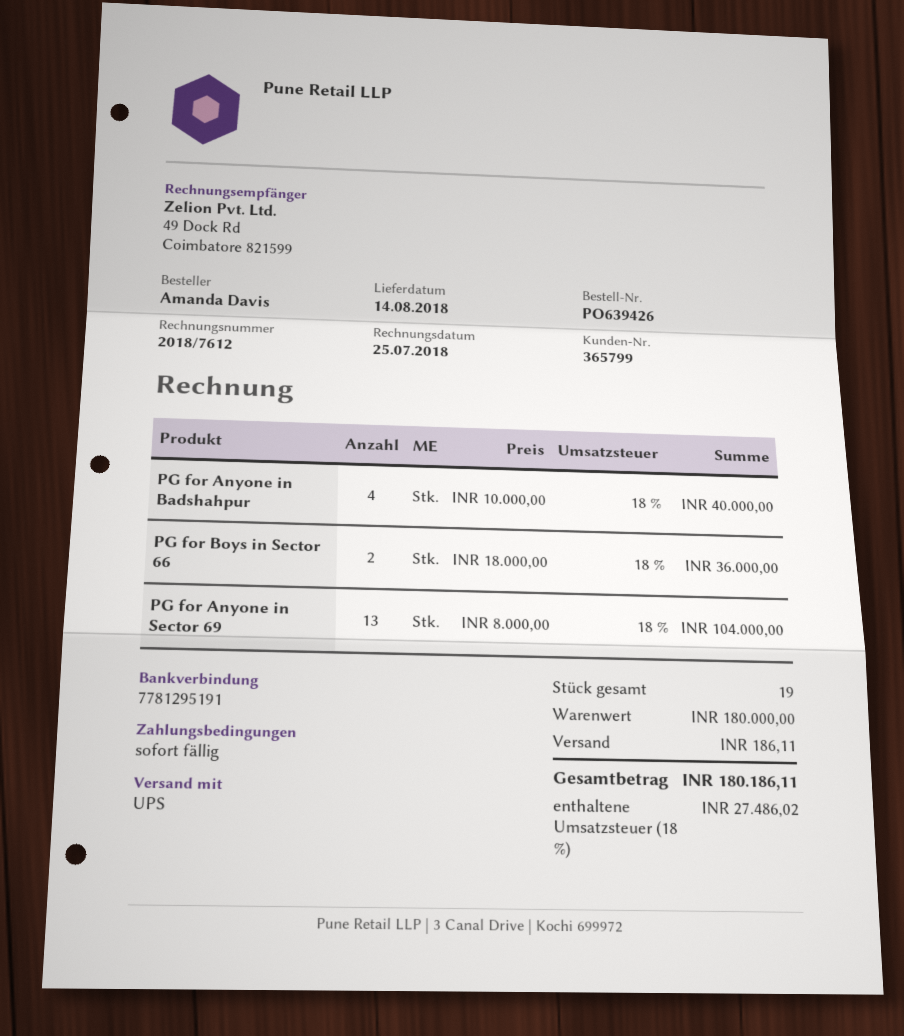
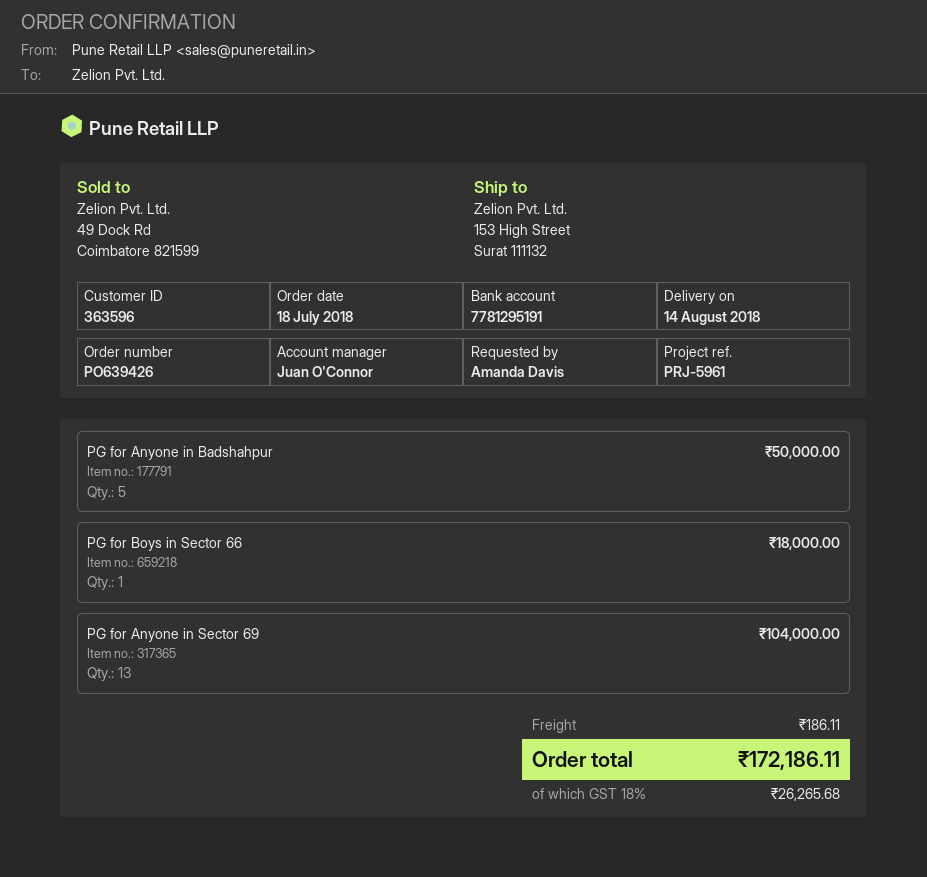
customer number: 365799 -> 363596
PG for Anyone in Badshahpur: 4 for 40000.00 -> 5 for 50000.00
PG for Boys in Sector 66: 2 for 36000.00 -> 1 for 18000.00
tax: 18% = 27486.02 -> 18% = 26265.68
total: 180186.11 -> 172186.11

